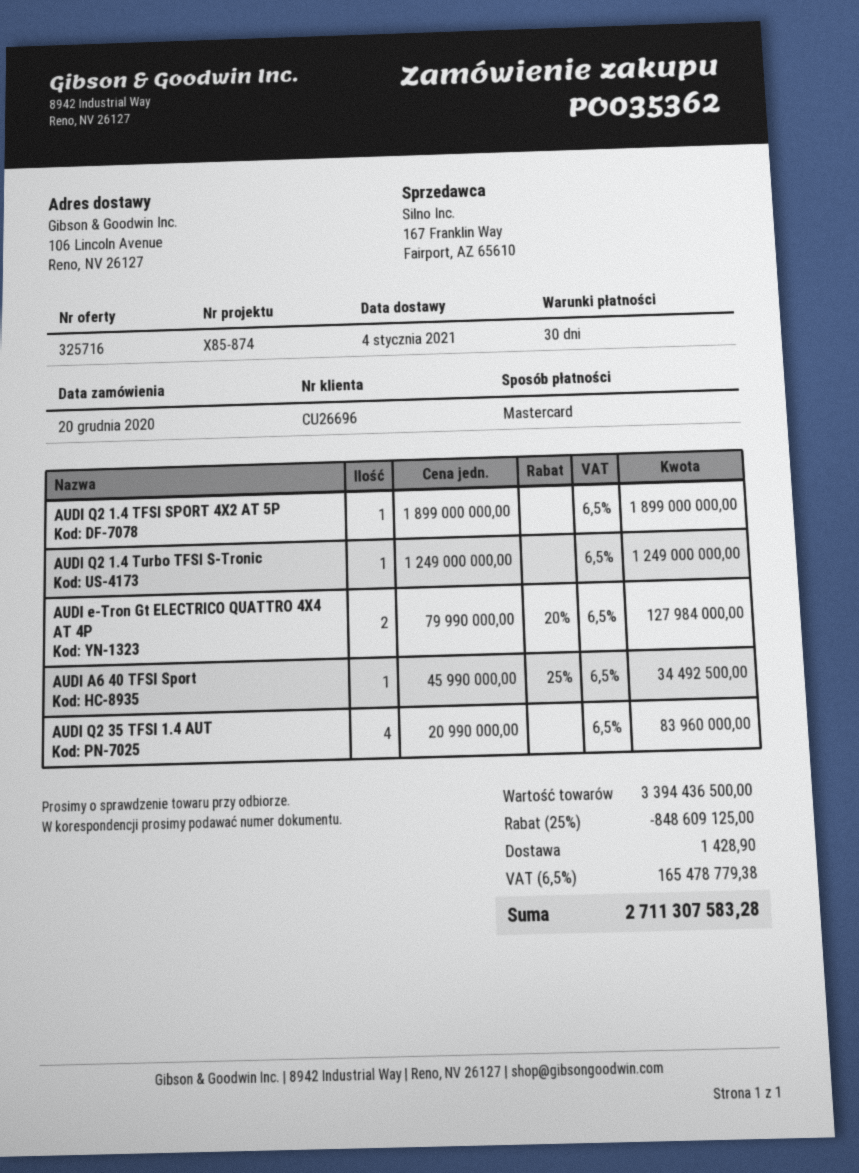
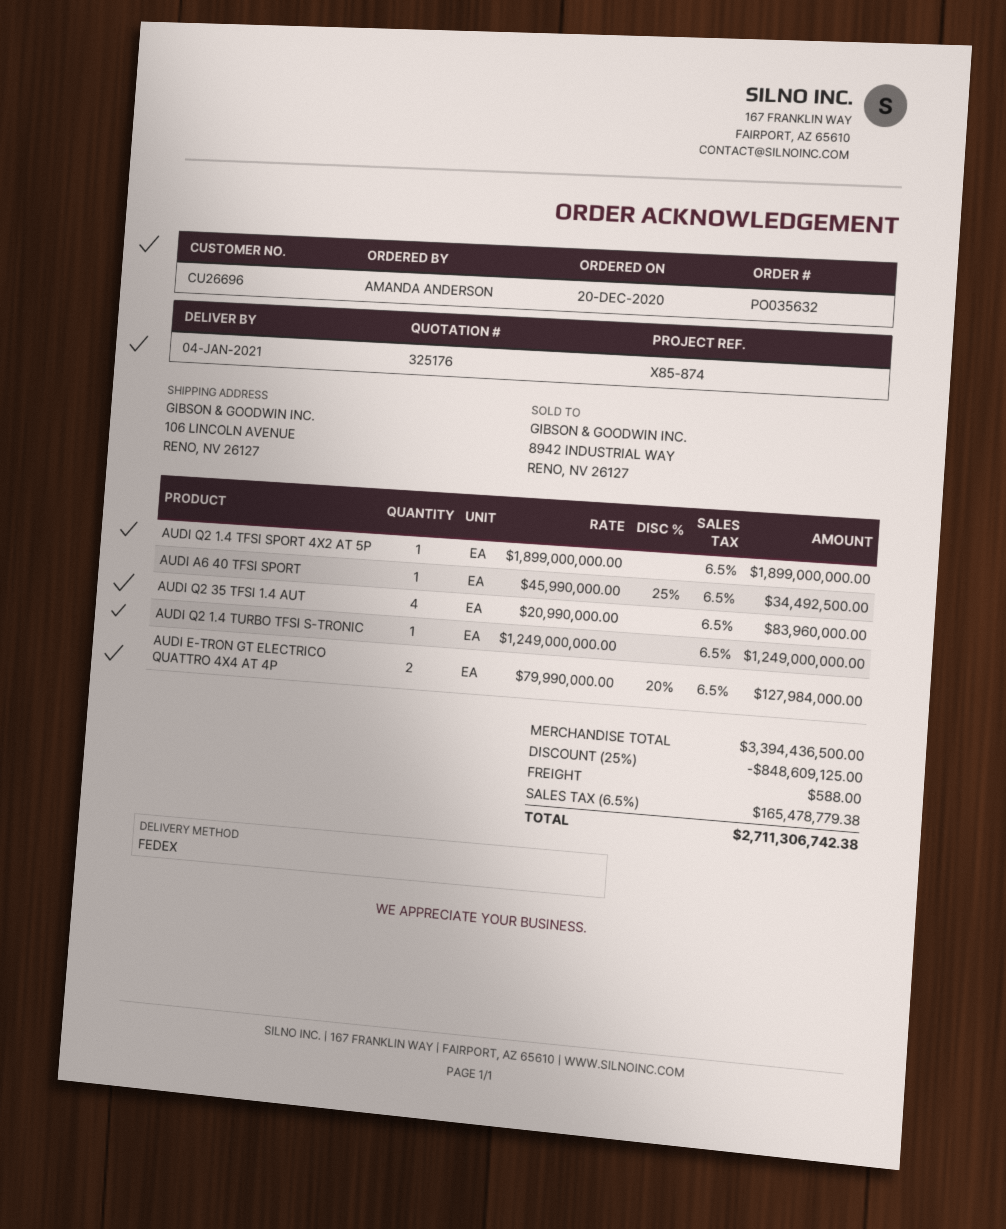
quote number: 325716 -> 325176
order number: PO035362 -> PO035632
shipping: 1428.90 -> 588.00
total: 2711307583.28 -> 2711306742.38

